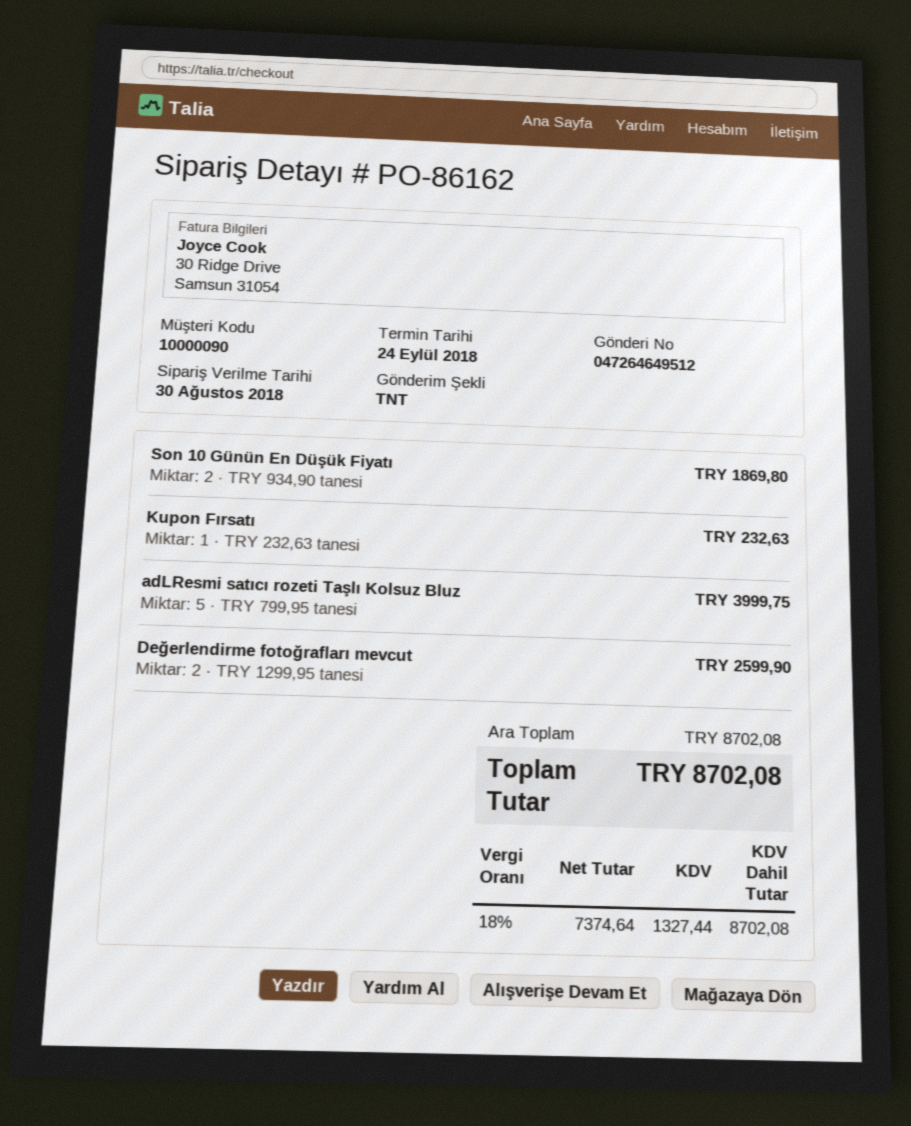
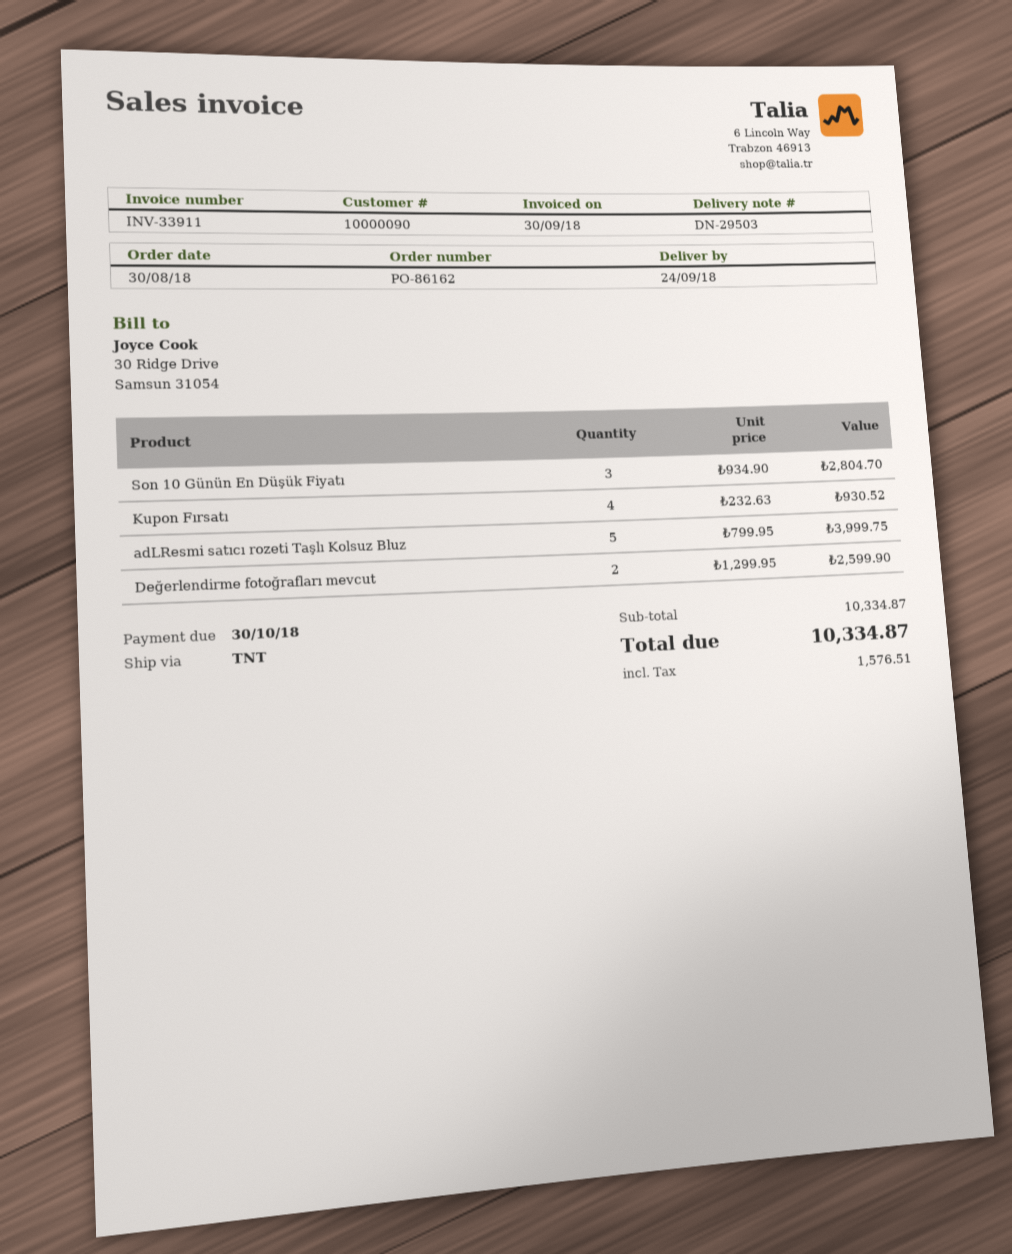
Son 10 Günün En Düşük Fiyatı: 2 x 934.90 = 1869.80 -> 3 x 934.90 = 2804.70
Kupon Fırsatı: 1 x 232.63 = 232.63 -> 4 x 232.63 = 930.52
subtotal: 8702.08 -> 10334.87
tax: 1327.44 -> 1576.51
total: 8702.08 -> 10334.87

